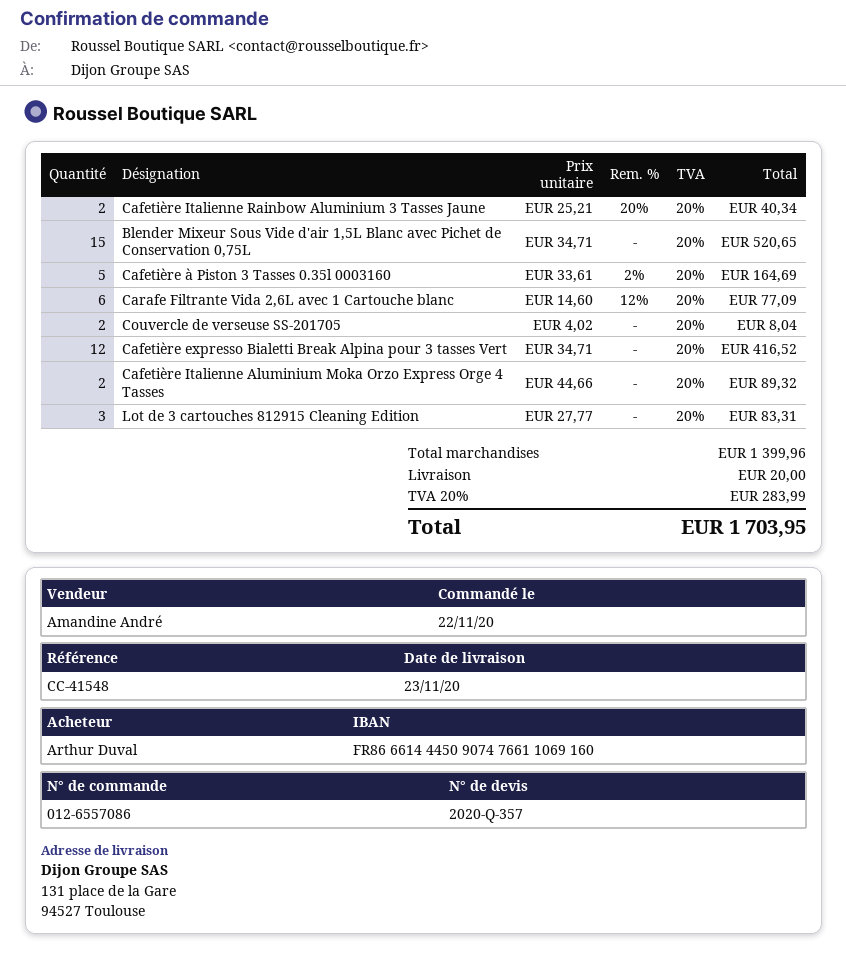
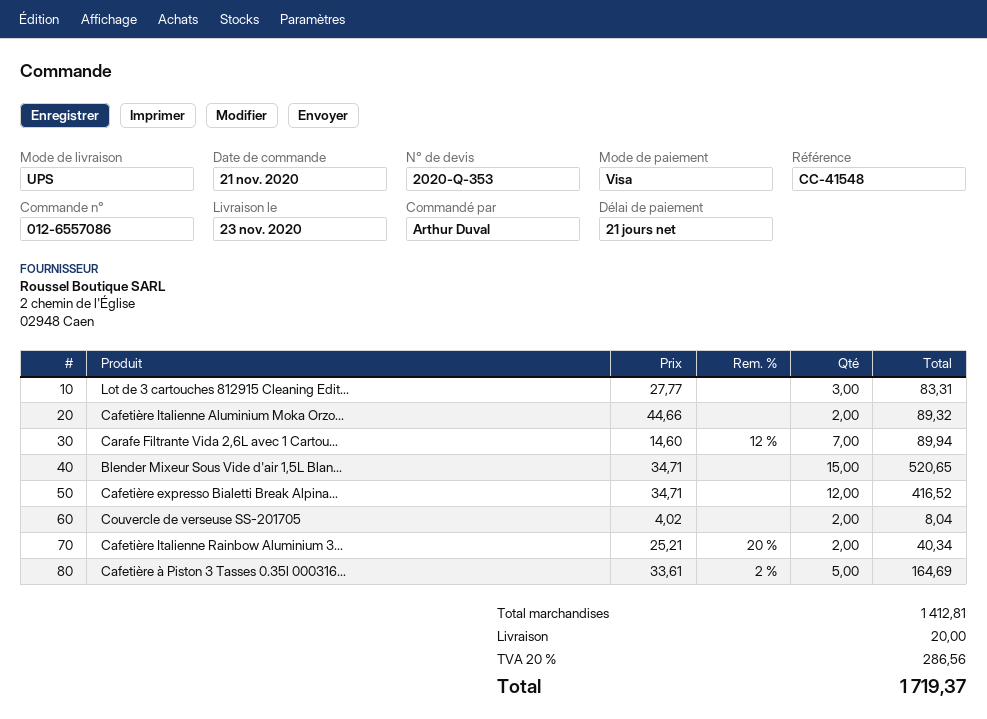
quote number: 2020-Q-357 -> 2020-Q-353
order date: 2020-11-22 -> 2020-11-21
Carafe Filtrante Vida 2,6L avec 1 Cartouche blanc: 6 x 14.60 - 12% = 77.09 -> 7 x 14.60 - 12% = 89.94
subtotal: 1399.96 -> 1412.81
tax: 20% = 283.99 -> 20% = 286.56
total: 1703.95 -> 1719.37

